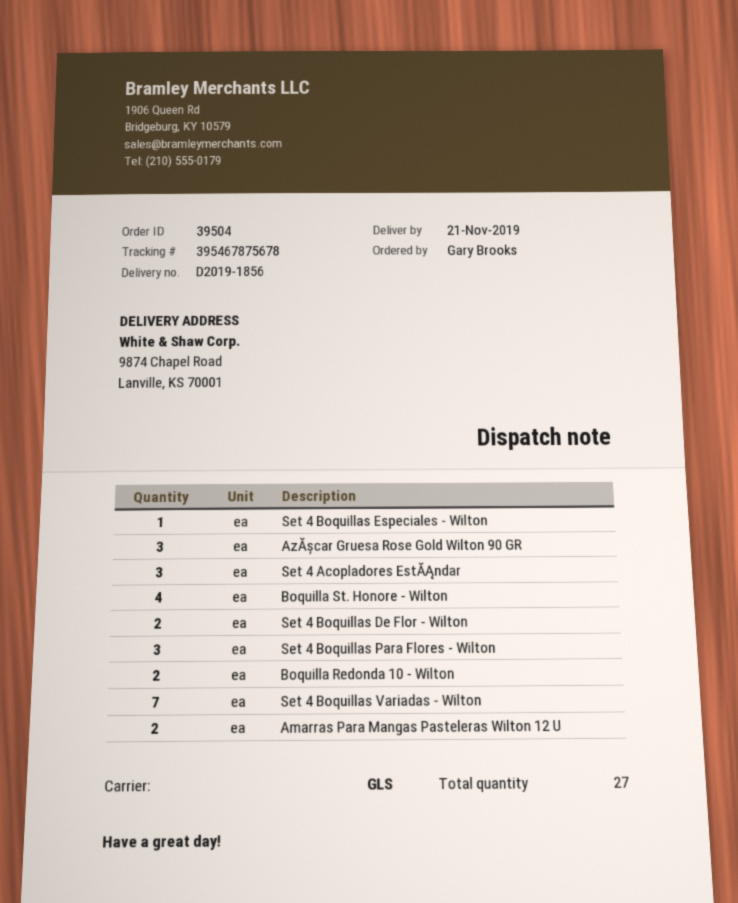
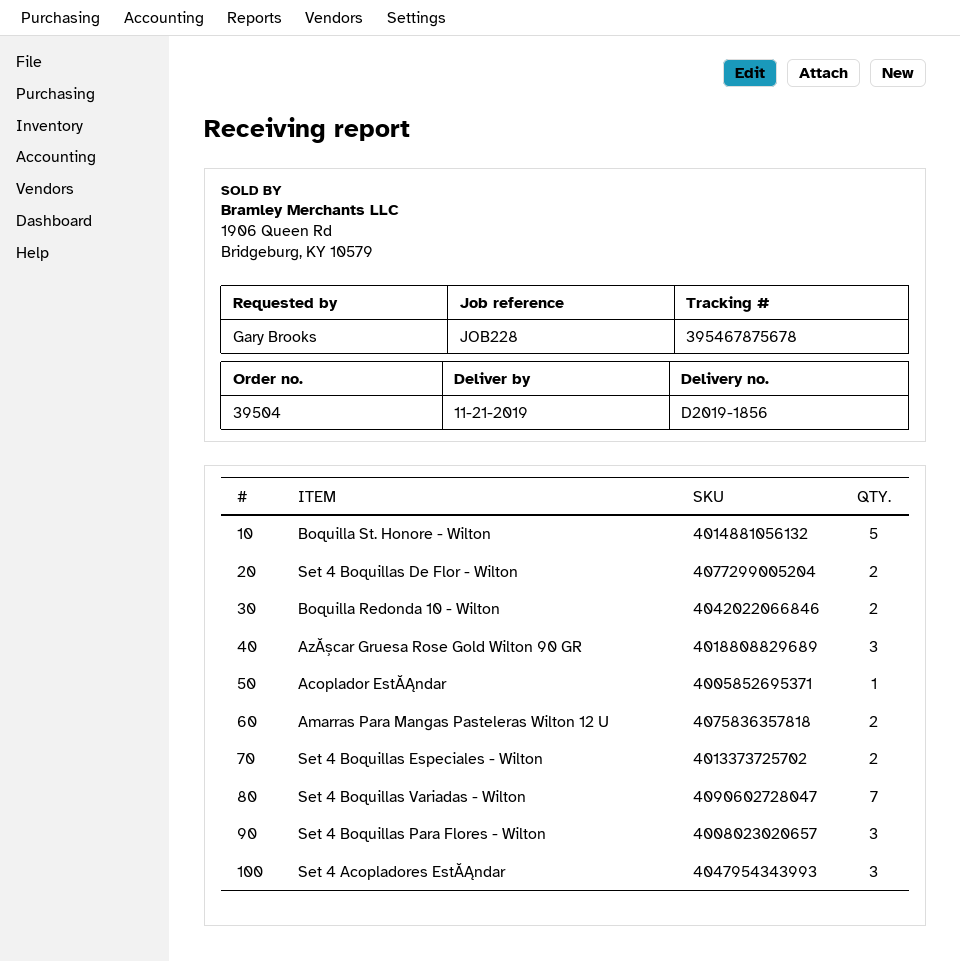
Set 4 Boquillas Especiales - Wilton: 1 -> 2
Boquilla St. Honore - Wilton: 4 -> 5
Acoplador EstĂĄndar: none -> 1

